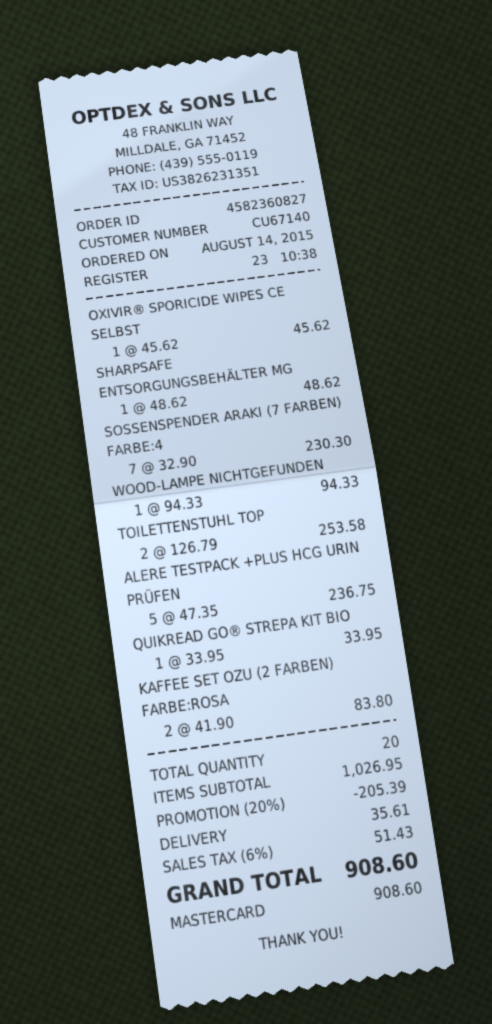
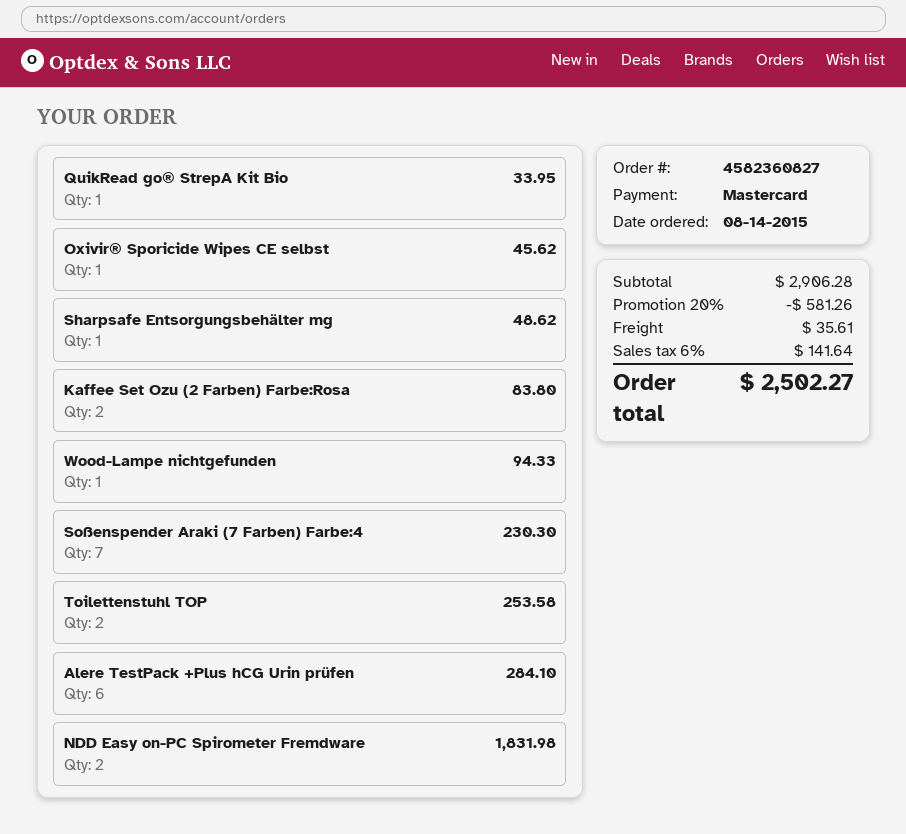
ALERE TESTPACK +PLUS HCG URIN PRÜFEN: 5 for 236.75 -> 6 for 284.10
NDD Easy on-PC Spirometer Fremdware: none -> 2 for 1831.98
subtotal: 1026.95 -> 2906.28
discount: 20% = 205.39 -> 20% = 581.26
tax: 6% = 51.43 -> 6% = 141.64
total: 908.60 -> 2502.27

